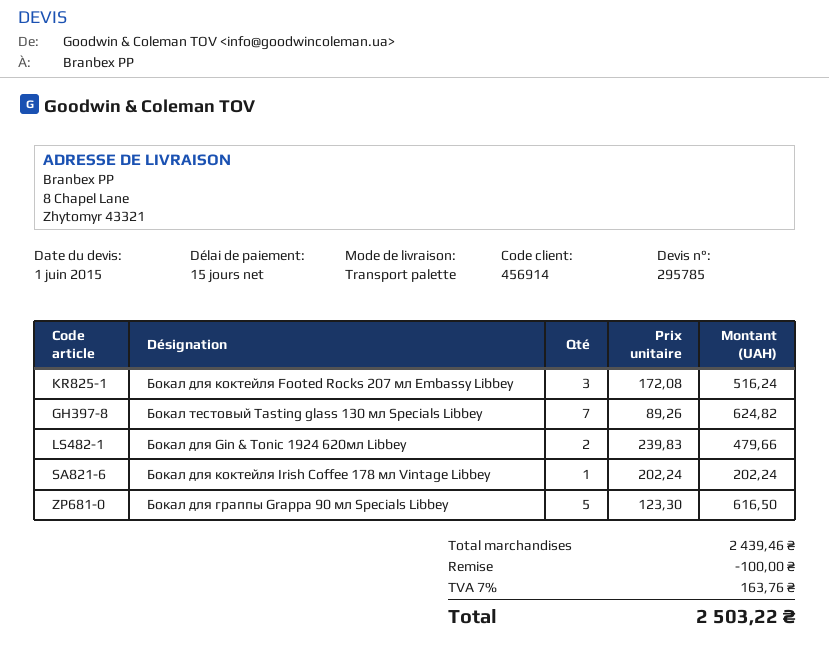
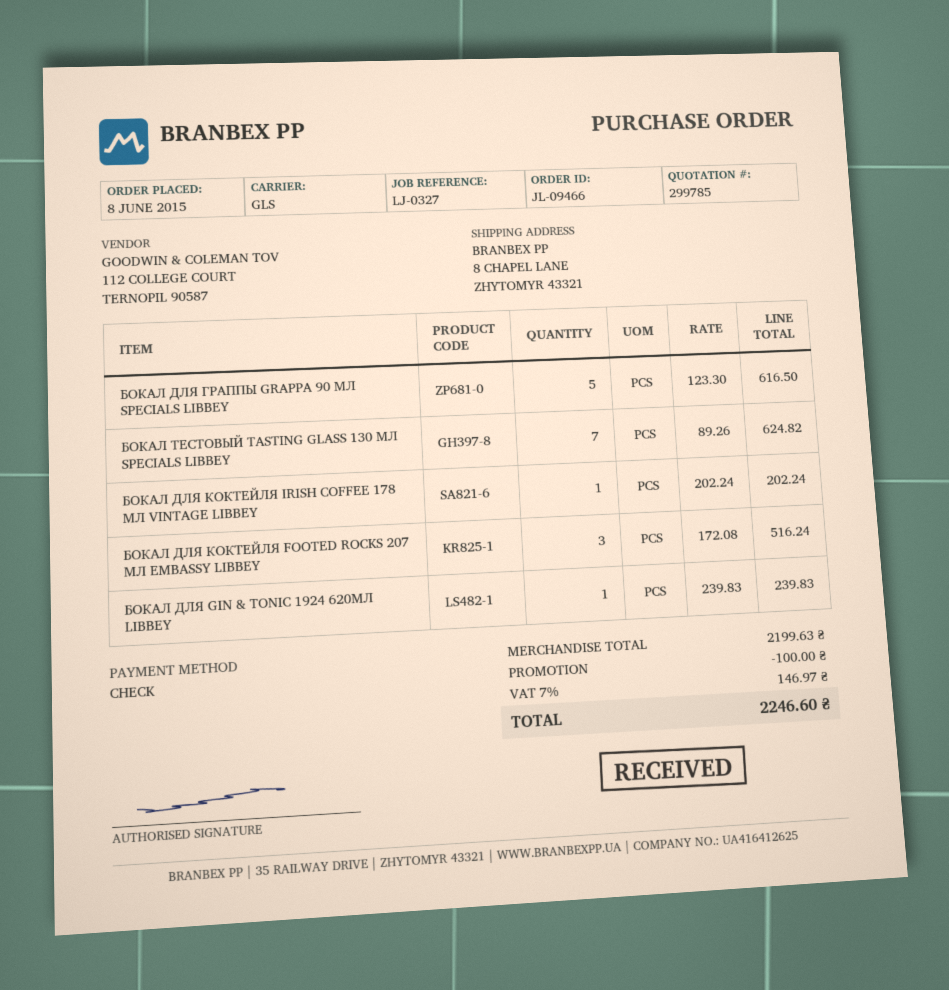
quote number: 295785 -> 299785
shipping method: pallet freight -> GLS
Бокал для Gin & Tonic 1924 620мл Libbey: 2 x 239.83 = 479.66 -> 1 x 239.83 = 239.83
subtotal: 2439.46 -> 2199.63
tax: 7% = 163.76 -> 7% = 146.97
total: 2503.22 -> 2246.60

